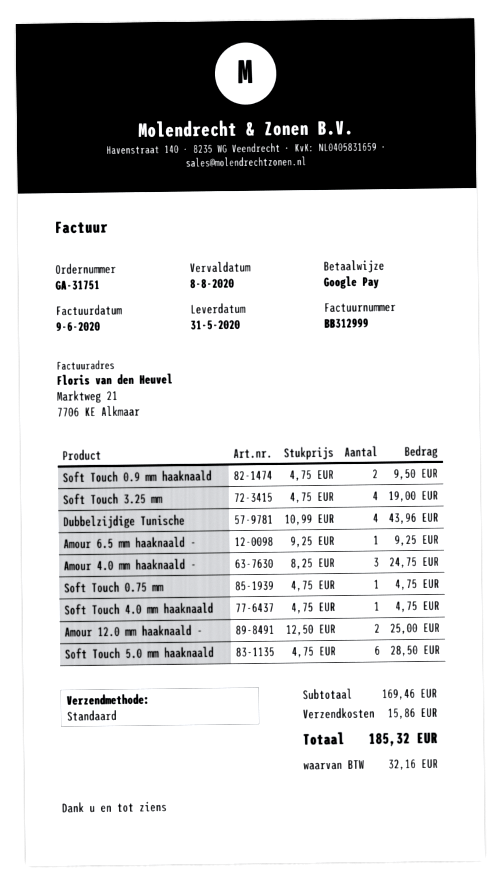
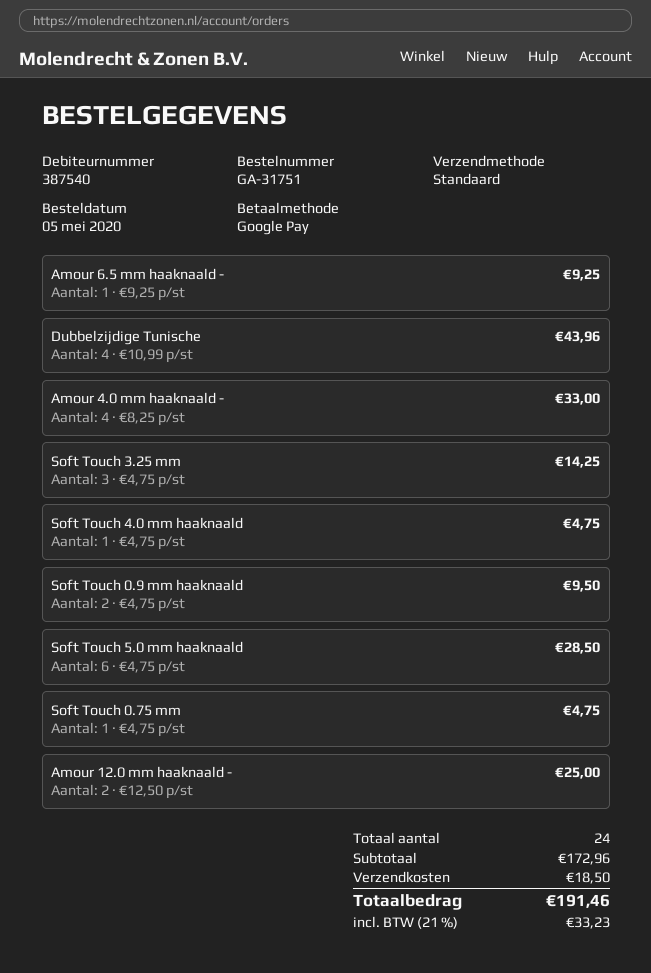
Soft Touch 3.25 mm: 4 x 4.75 = 19.00 -> 3 x 4.75 = 14.25
Amour 4.0 mm haaknaald -: 3 x 8.25 = 24.75 -> 4 x 8.25 = 33.00
subtotal: 169.46 -> 172.96
shipping: 15.86 -> 18.50
tax: 32.16 -> 33.23
total: 185.32 -> 191.46

